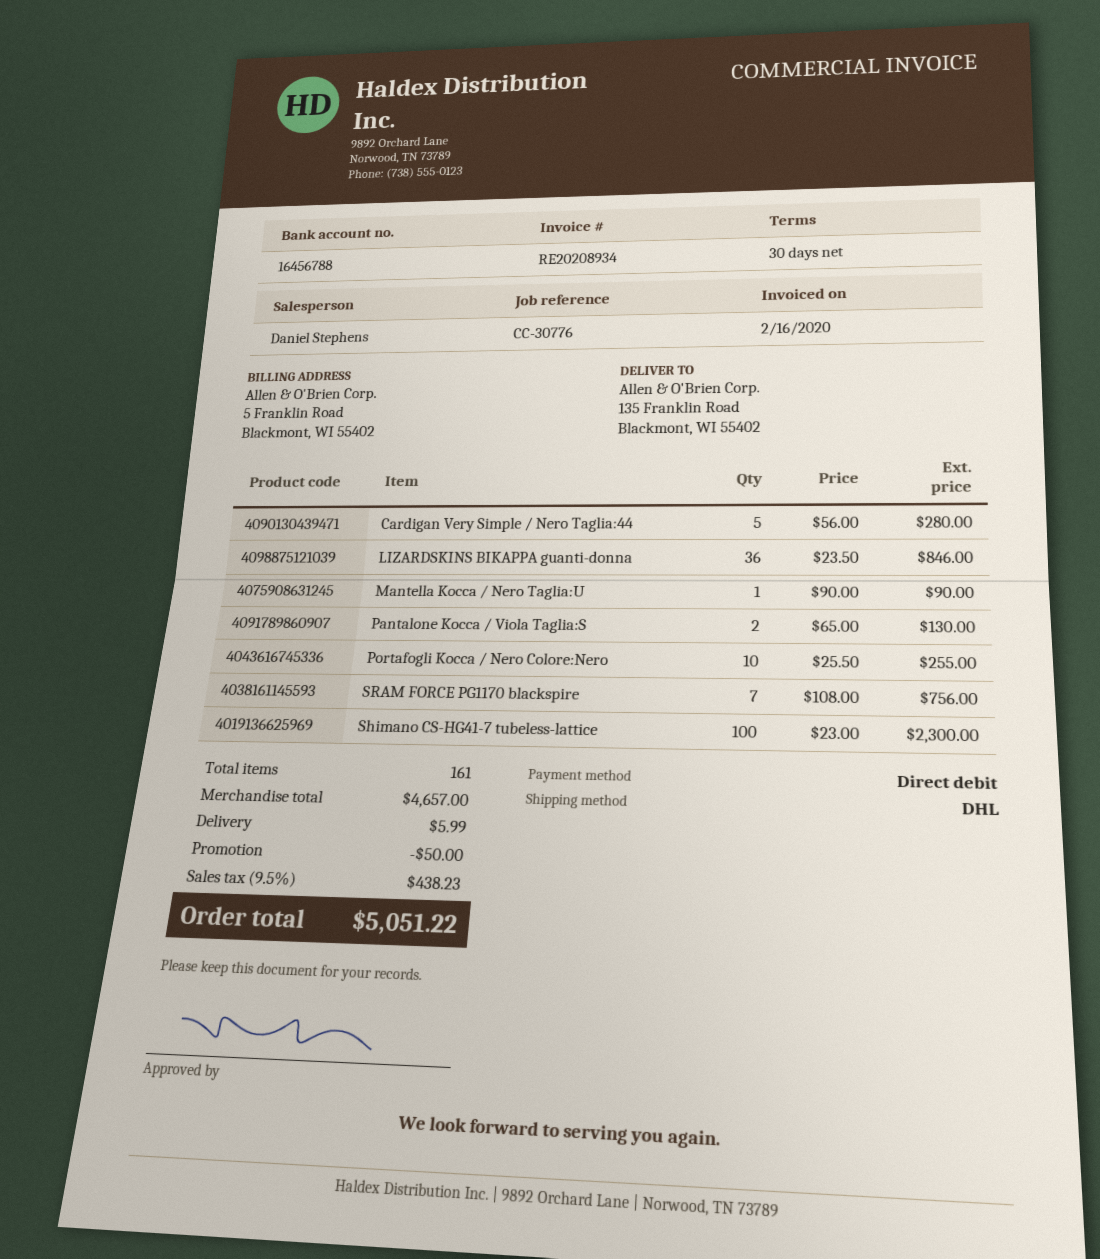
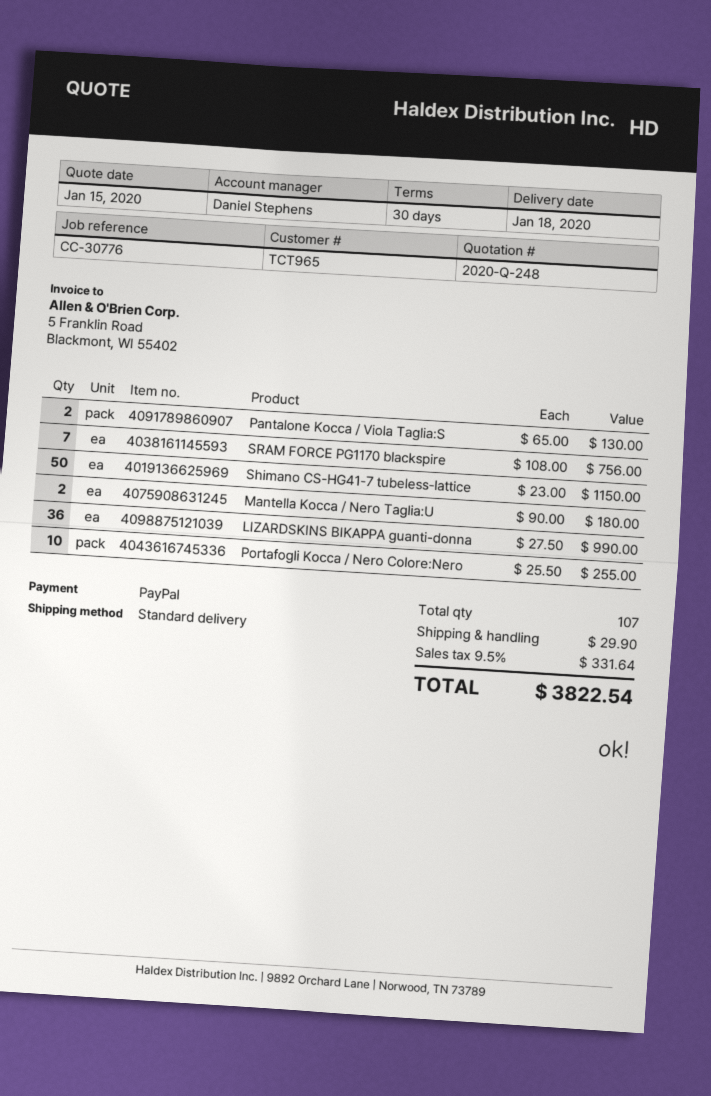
payment method: direct debit -> PayPal
shipping method: DHL -> standard
Cardigan Very Simple / Nero Taglia:44: 5 x 56.00 = 280.00 -> none
LIZARDSKINS BIKAPPA guanti-donna: 36 x 23.50 = 846.00 -> 36 x 27.50 = 990.00
Mantella Kocca / Nero Taglia:U: 1 x 90.00 = 90.00 -> 2 x 90.00 = 180.00
Shimano CS-HG41-7 tubeless-lattice: 100 x 23.00 = 2300.00 -> 50 x 23.00 = 1150.00
total quantity: 161 -> 107
discount: 50.00 -> none
shipping: 5.99 -> 29.90
tax: 9.5% = 438.23 -> 9.5% = 331.64
total: 5051.22 -> 3822.54

